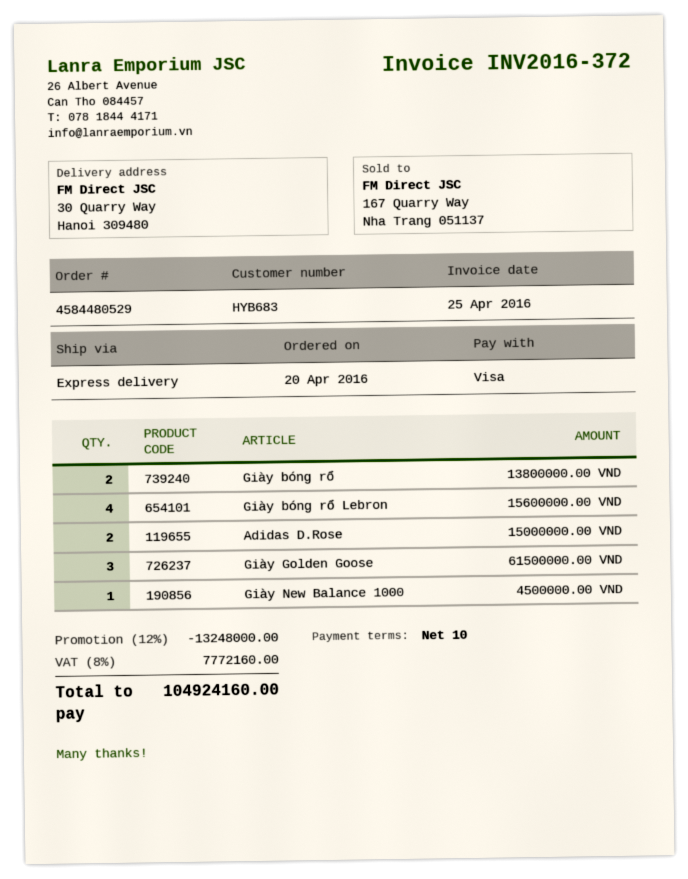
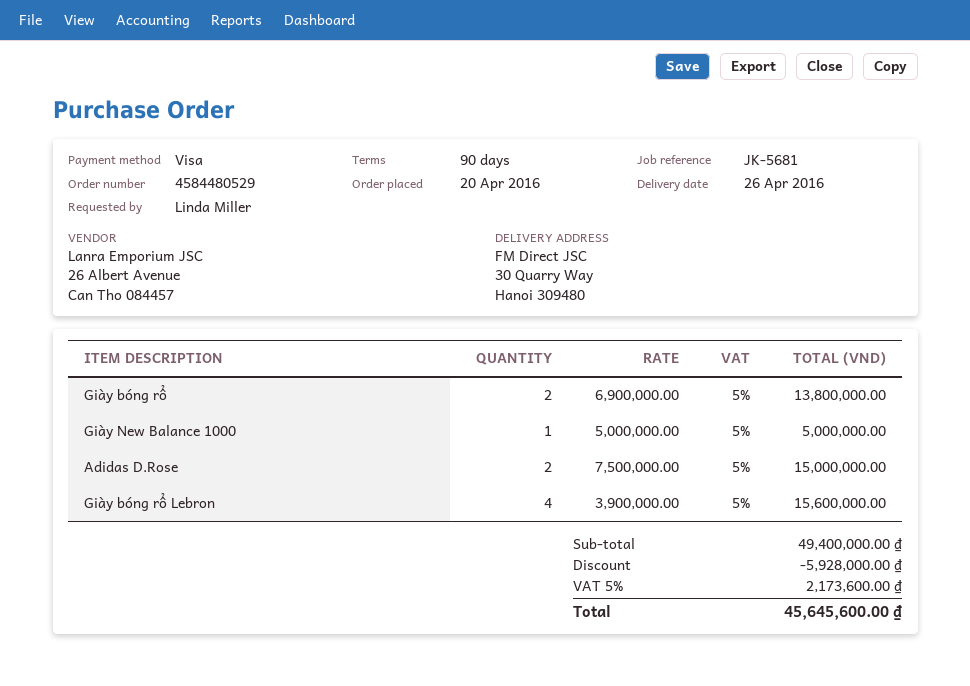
payment terms: 10 days -> 90 days
Giày Golden Goose: 3 for 61500000.00 -> none
Giày New Balance 1000: 1 for 4500000.00 -> 1 for 5000000.00
discount: 13248000.00 -> 5928000.00
tax: 8% = 7772160.00 -> 5% = 2173600.00
total: 104924160.00 -> 45645600.00

